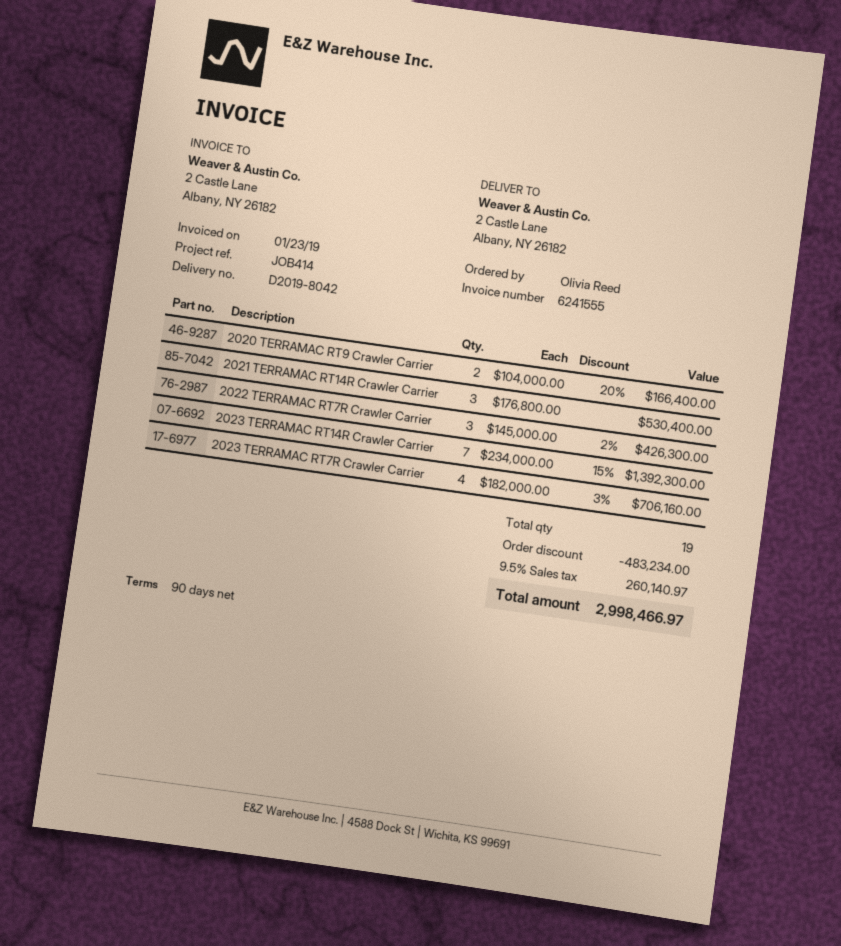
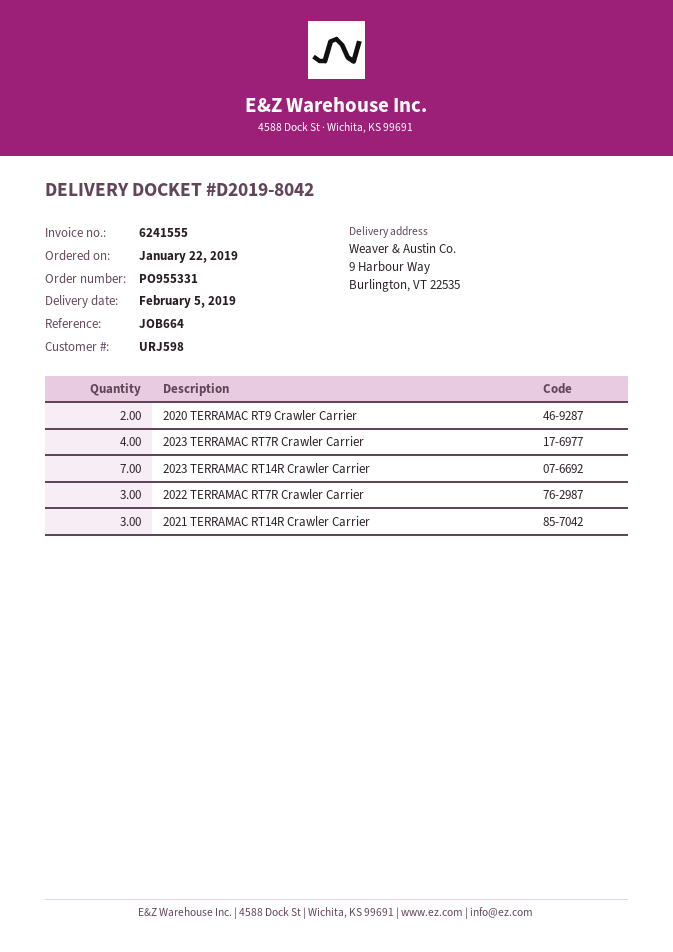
reference: JOB414 -> JOB664
ship to: 2 Castle Lane, Albany, NY 26182 -> 9 Harbour Way, Burlington, VT 22535

